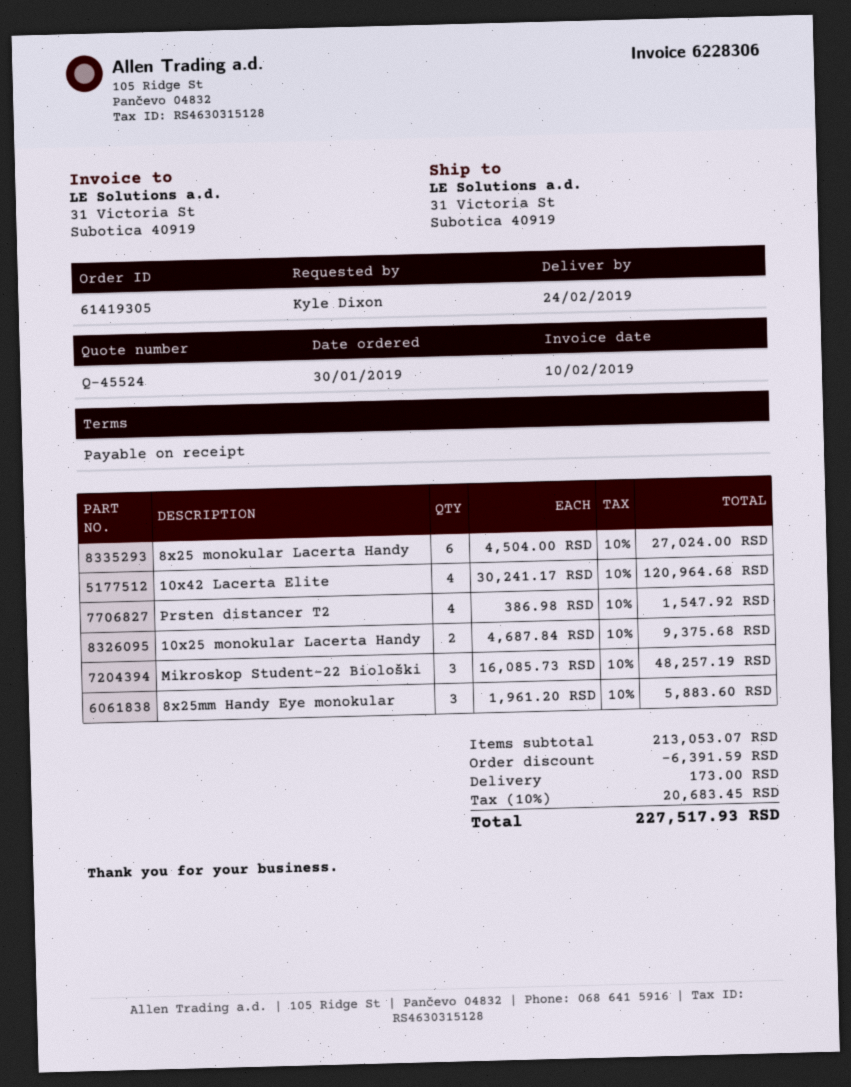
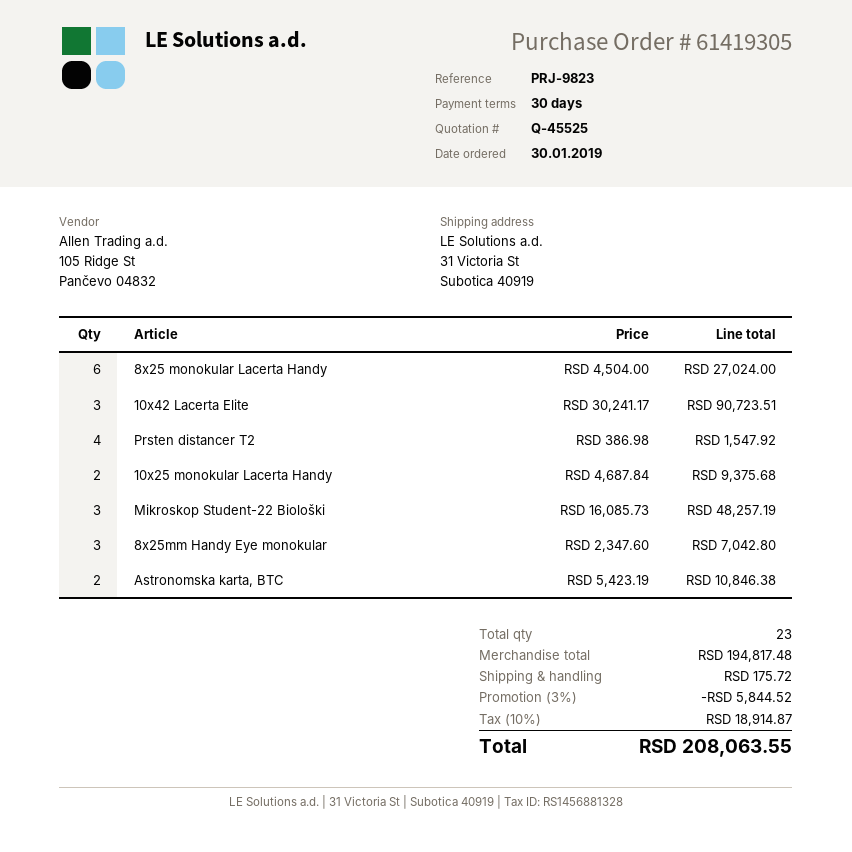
quote number: Q-45524 -> Q-45525
payment terms: on receipt -> 30 days
10x42 Lacerta Elite: 4 x 30241.17 = 120964.68 -> 3 x 30241.17 = 90723.51
8x25mm Handy Eye monokular: 3 x 1961.20 = 5883.60 -> 3 x 2347.60 = 7042.80
Astronomska karta, BTC: none -> 2 x 5423.19 = 10846.38
subtotal: 213053.07 -> 194817.48
discount: 6391.59 -> 5844.52
shipping: 173.00 -> 175.72
tax: 10% = 20683.45 -> 10% = 18914.87
total: 227517.93 -> 208063.55

